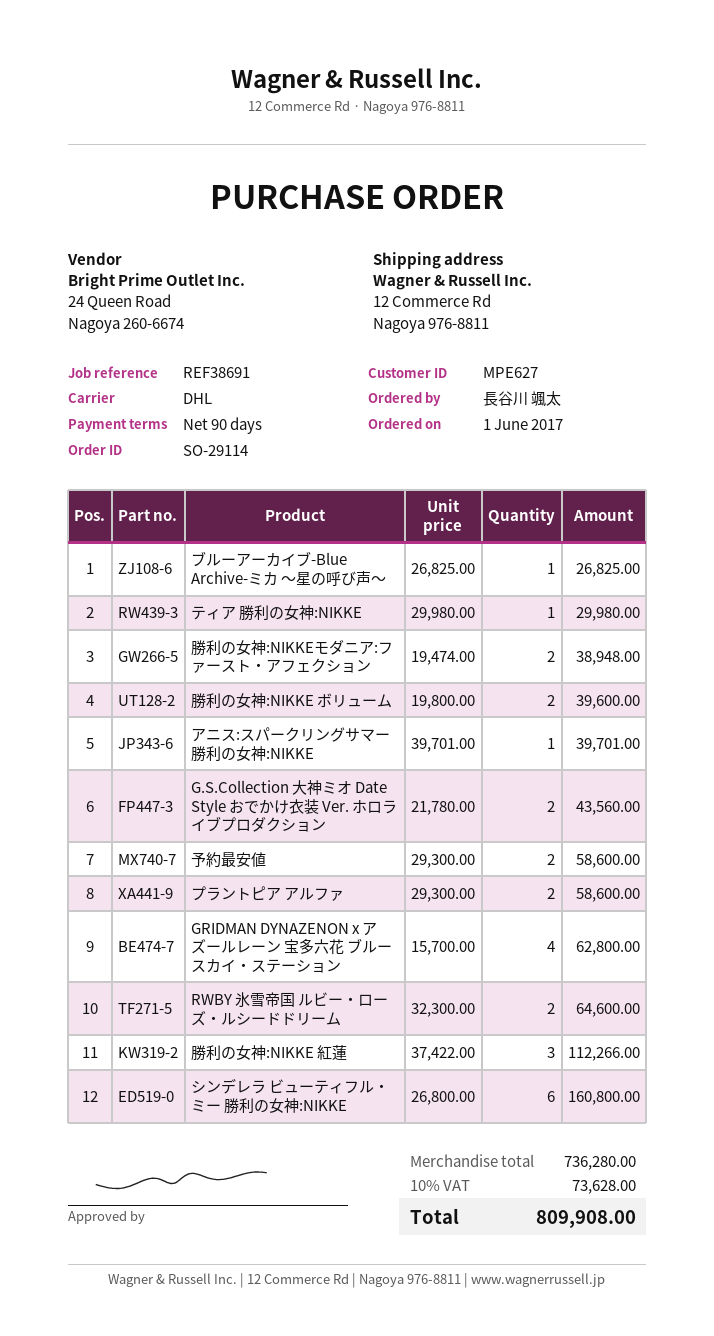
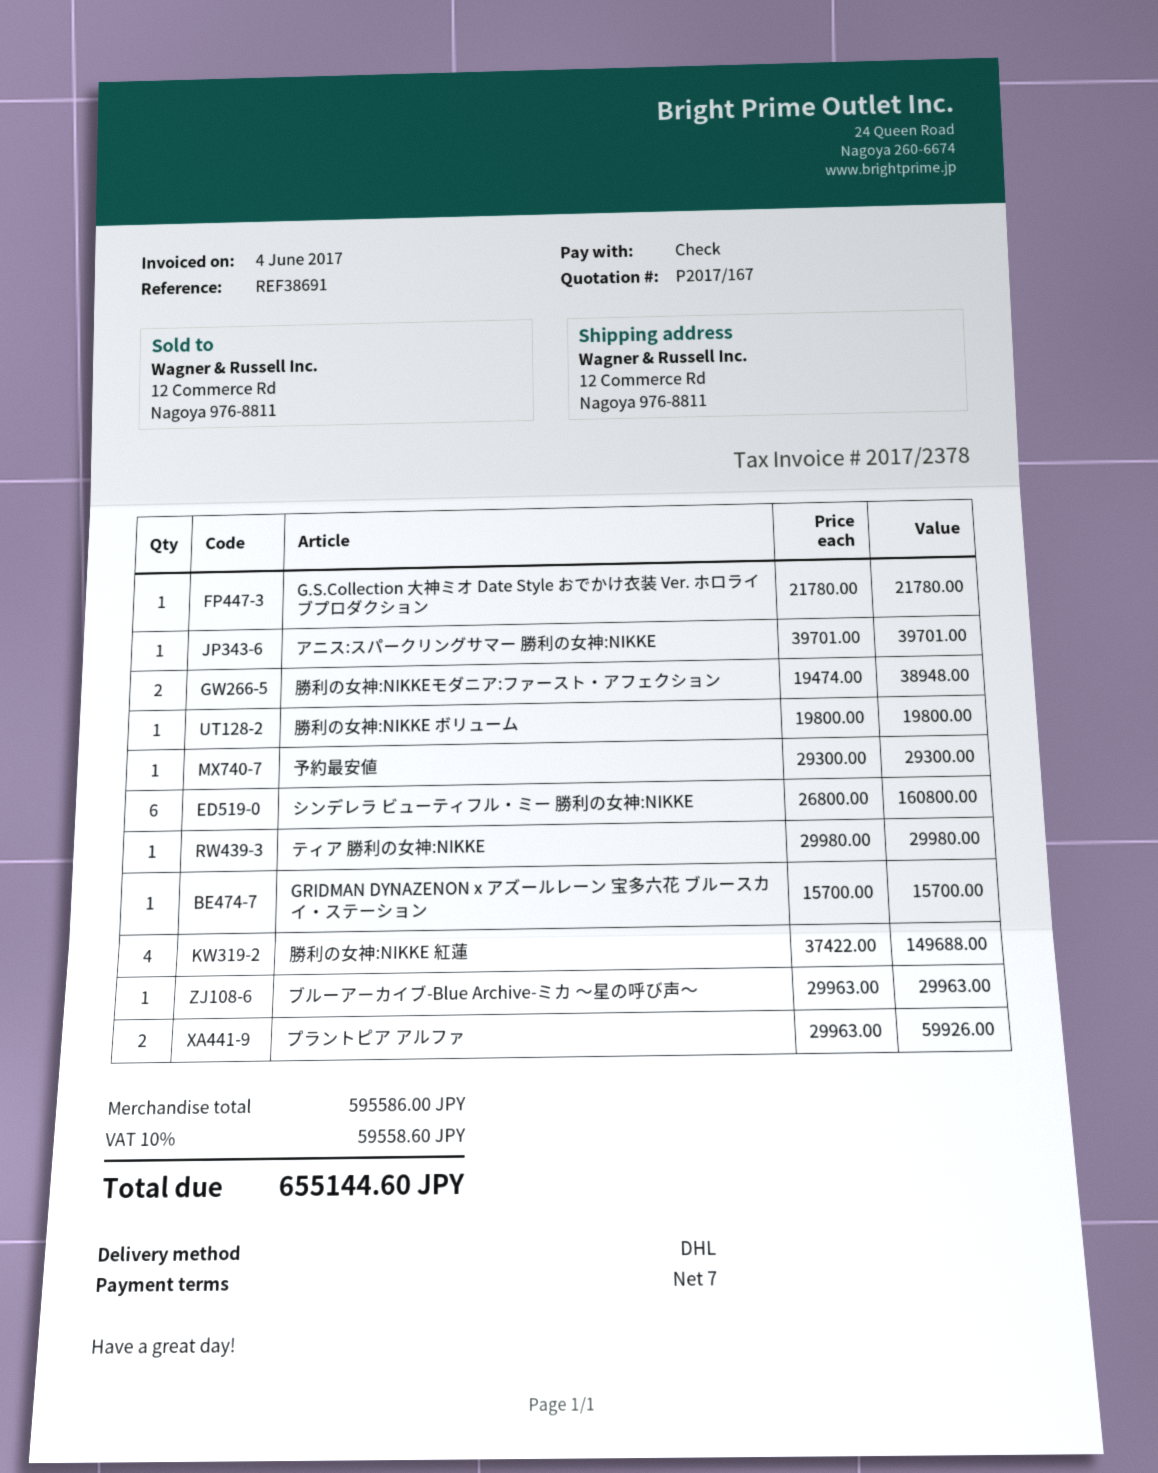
payment terms: 90 days -> 7 days
ブルーアーカイブ-Blue Archive-ミカ 〜星の呼び声〜: 1 x 26825.00 = 26825.00 -> 1 x 29963.00 = 29963.00
勝利の女神:NIKKE ボリューム: 2 x 19800.00 = 39600.00 -> 1 x 19800.00 = 19800.00
G.S.Collection 大神ミオ Date Style おでかけ衣装 Ver. ホロライブプロダクション: 2 x 21780.00 = 43560.00 -> 1 x 21780.00 = 21780.00
予約最安値: 2 x 29300.00 = 58600.00 -> 1 x 29300.00 = 29300.00
プラントピア アルファ: 2 x 29300.00 = 58600.00 -> 2 x 29963.00 = 59926.00
GRIDMAN DYNAZENON x アズールレーン 宝多六花 ブルースカイ・ステーション: 4 x 15700.00 = 62800.00 -> 1 x 15700.00 = 15700.00
RWBY 氷雪帝国 ルビー・ローズ・ルシードドリーム: 2 x 32300.00 = 64600.00 -> none
勝利の女神:NIKKE 紅蓮: 3 x 37422.00 = 112266.00 -> 4 x 37422.00 = 149688.00
subtotal: 736280.00 -> 595586.00
tax: 10% = 73628.00 -> 10% = 59558.60
total: 809908.00 -> 655144.60

